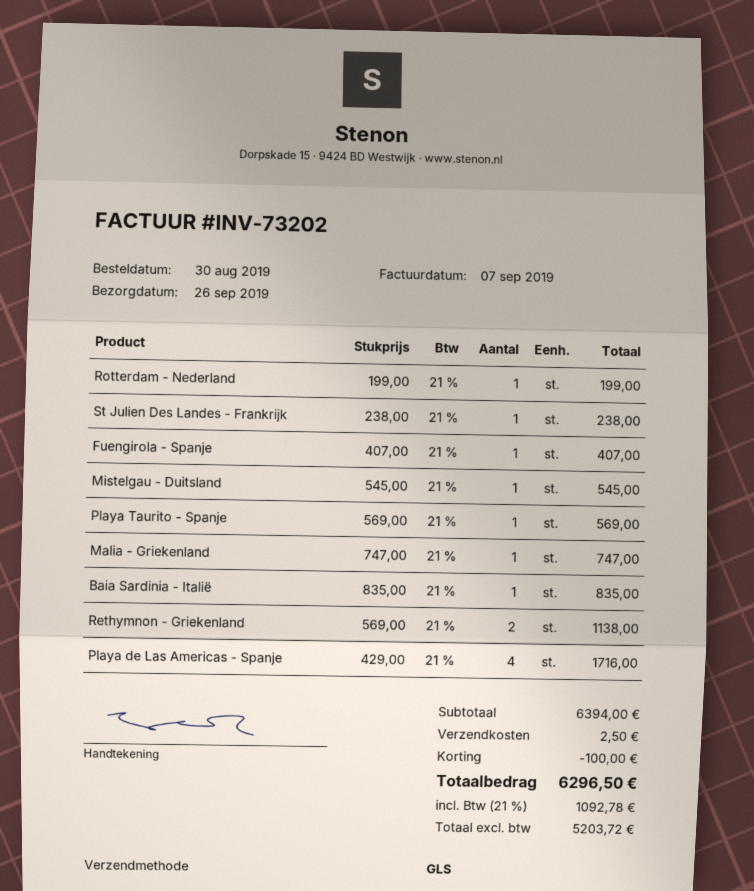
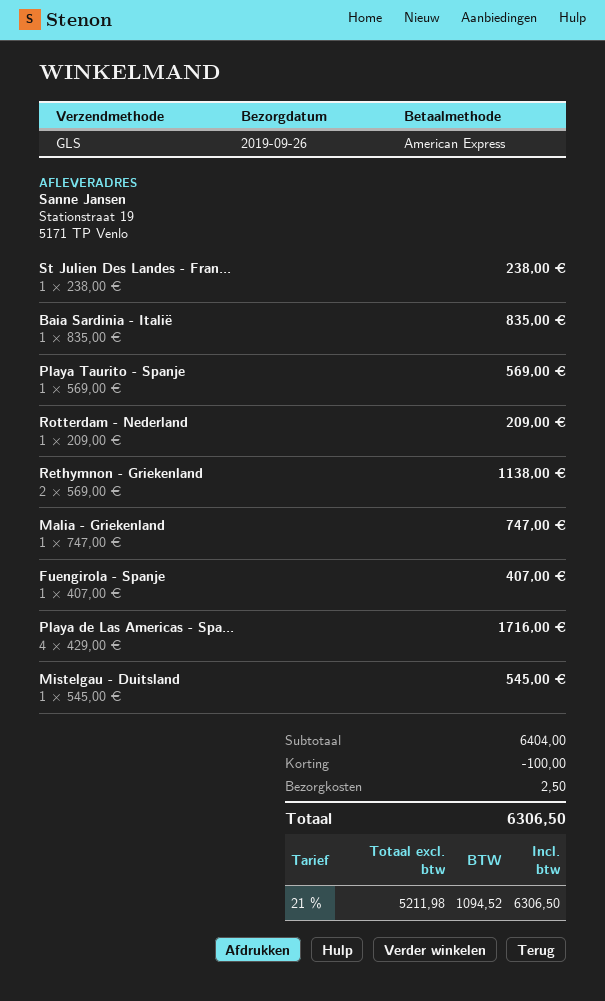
Rotterdam - Nederland: 1 x 199.00 = 199.00 -> 1 x 209.00 = 209.00
subtotal: 6394.00 -> 6404.00
net: 5203.72 -> 5211.98
tax: 21% = 1092.78 -> 21% = 1094.52
total: 6296.50 -> 6306.50

